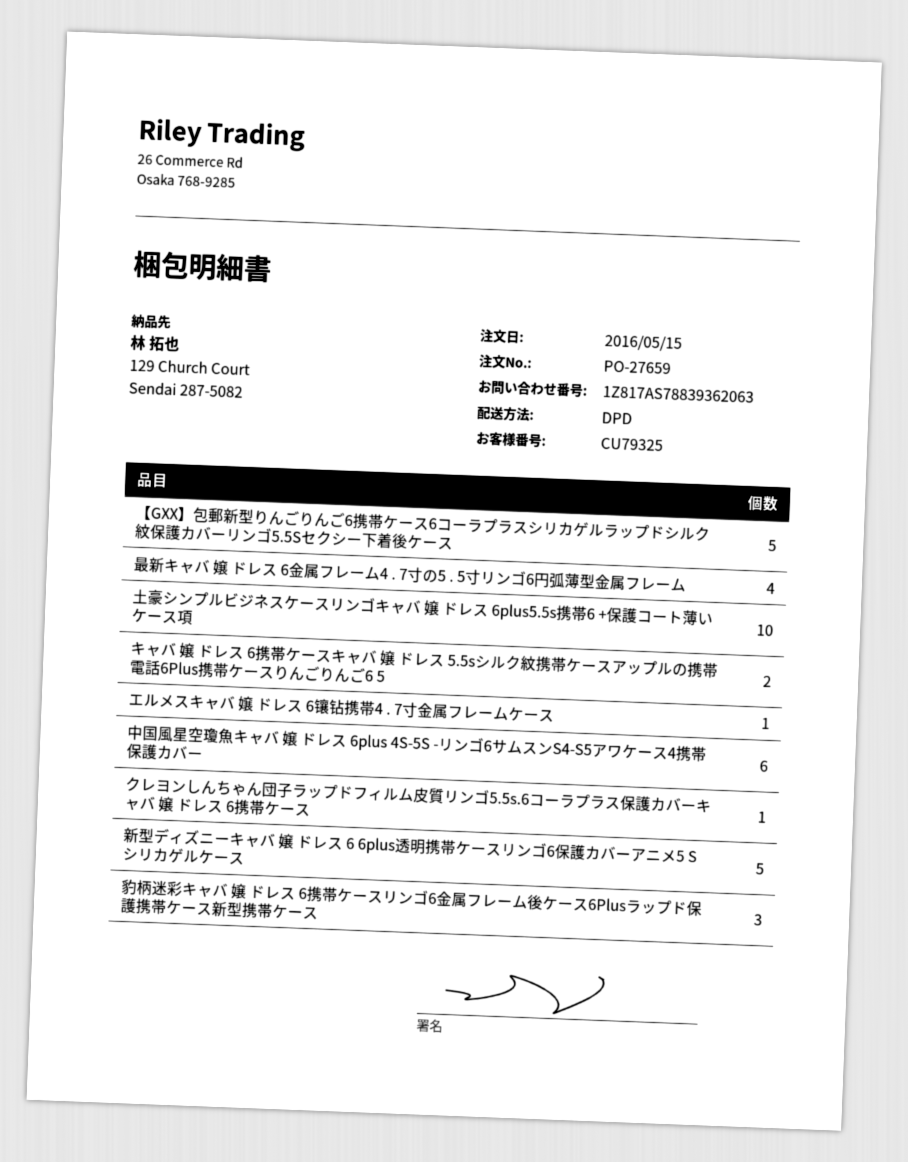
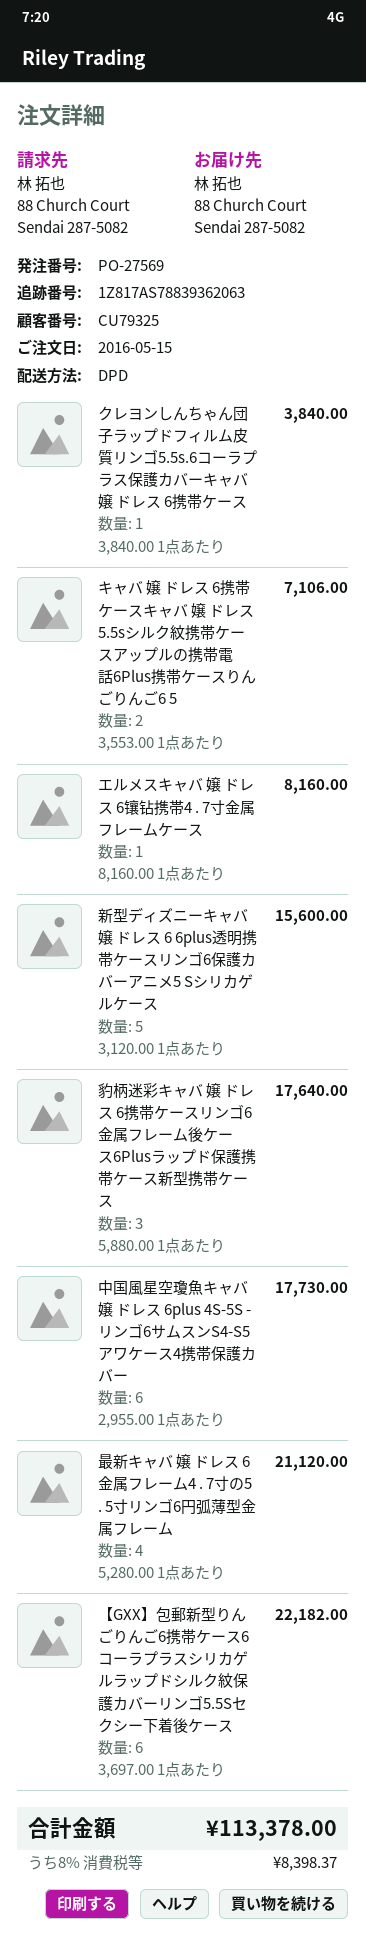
order number: PO-27659 -> PO-27569
ship to: 129 Church Court, Sendai 287-5082 -> 88 Church Court, Sendai 287-5082
【GXX】包郵新型りんごりんご6携帯ケース6コーラプラスシリカゲルラップドシルク紋保護カバーリンゴ5.5Sセクシー下着後ケース: 5 -> 6
土豪シンプルビジネスケースリンゴキャバ 嬢 ドレス 6plus5.5s携帯6 +保護コート薄いケース項: 10 -> none

